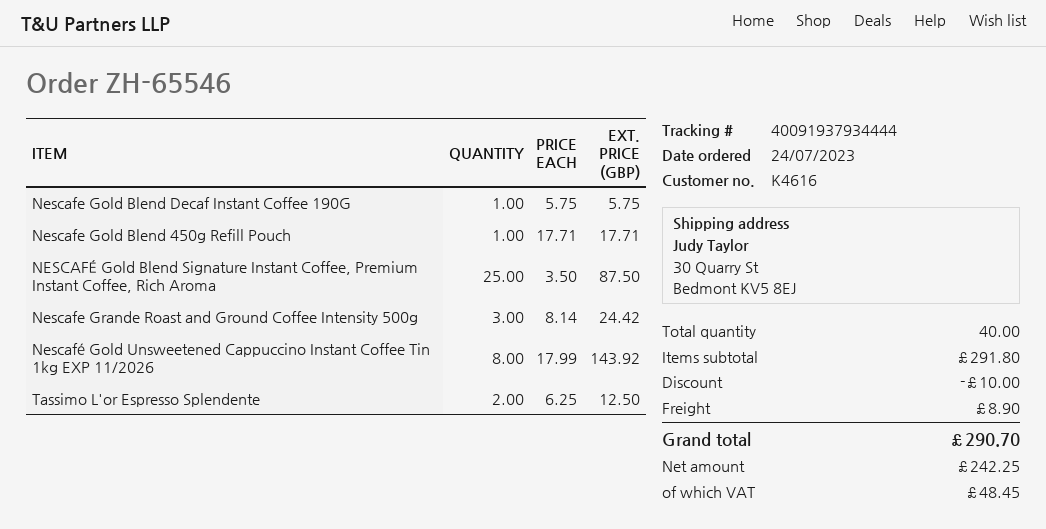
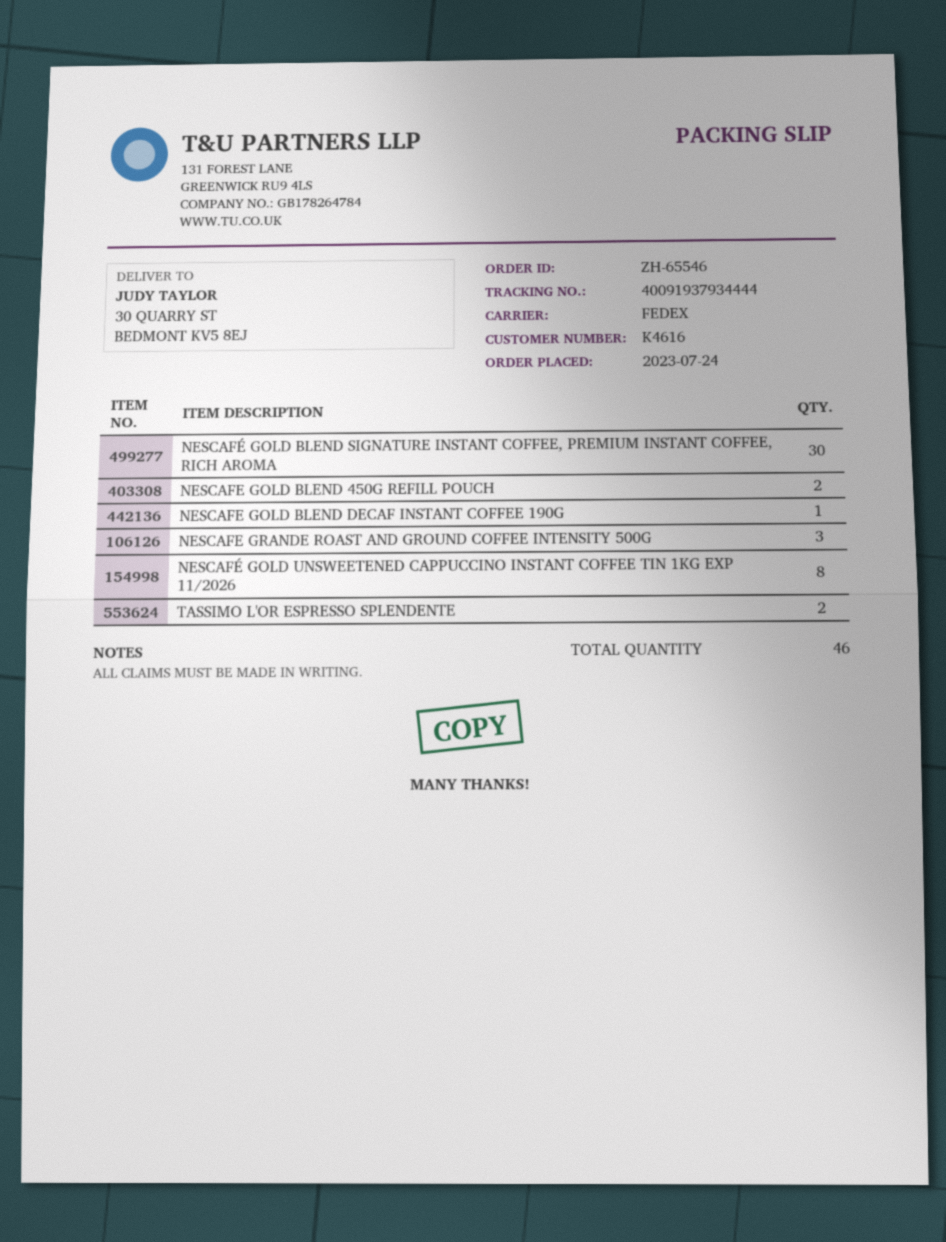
Nescafe Gold Blend 450g Refill Pouch: 1 -> 2
NESCAFÉ Gold Blend Signature Instant Coffee, Premium Instant Coffee, Rich Aroma: 25 -> 30
total quantity: 40 -> 46

